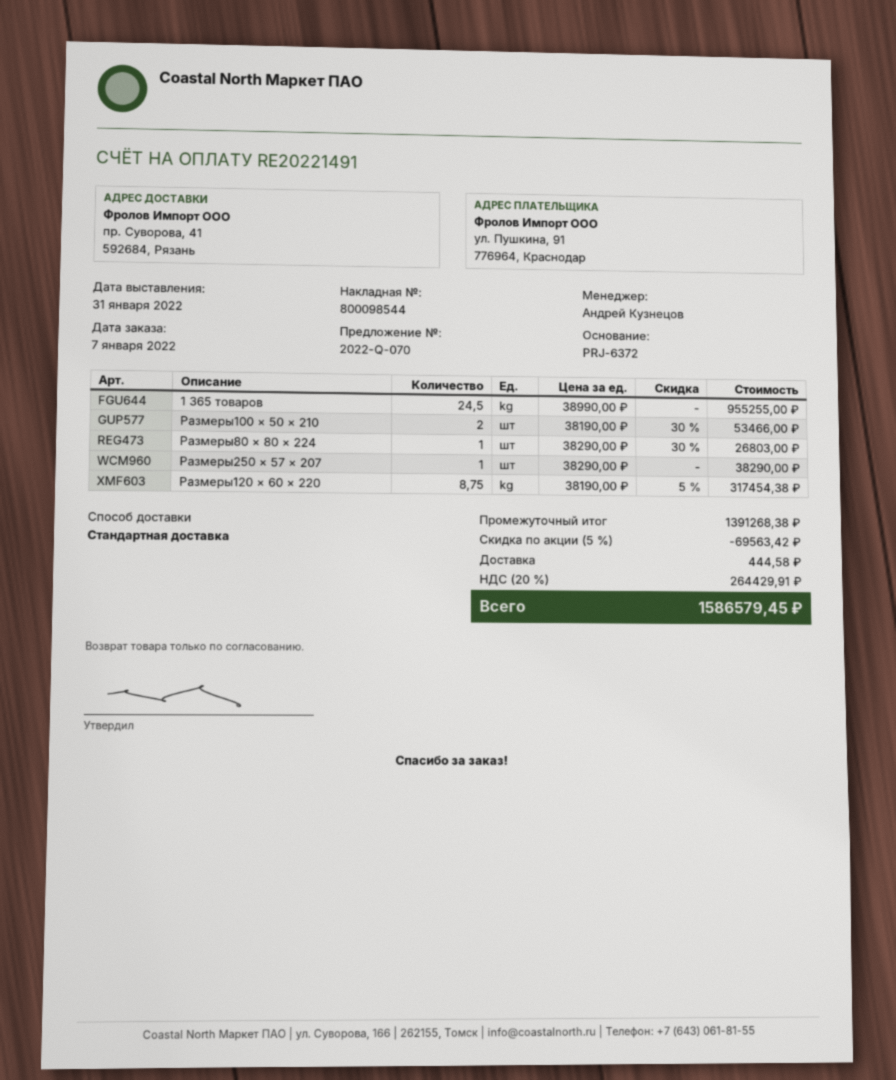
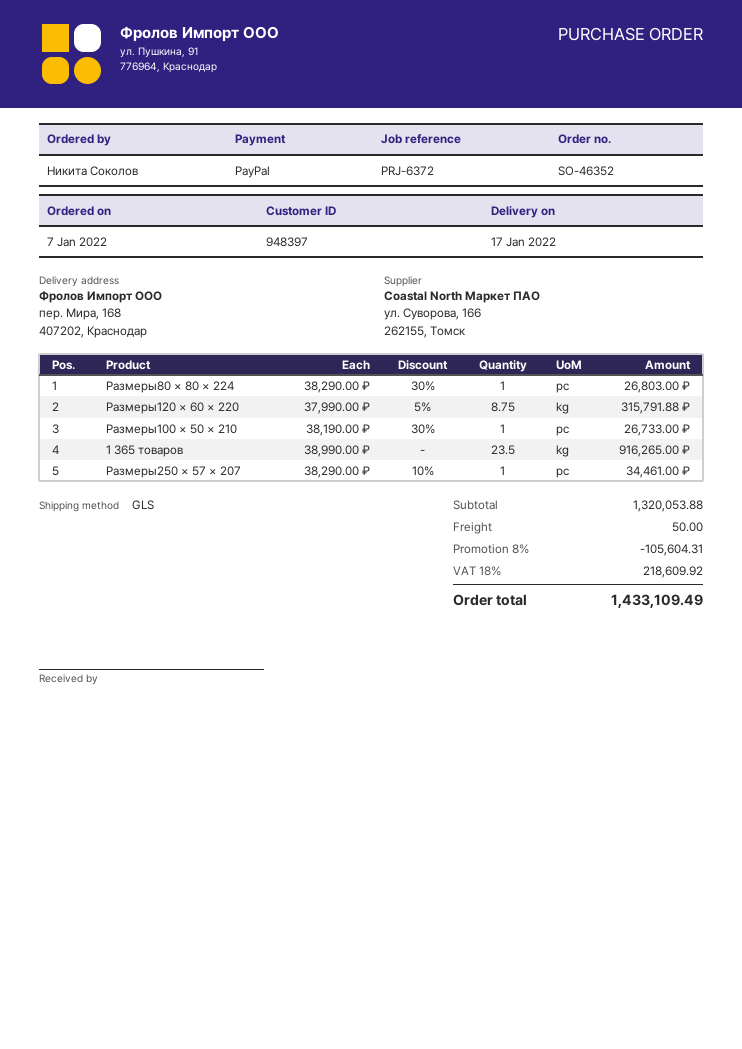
shipping method: standard -> GLS
ship to: пр. Суворова, 41, 592684, Рязань -> пер. Мира, 168, 407202, Краснодар
1 365 товаров: 24.5 x 38990.00 = 955255.00 -> 23.5 x 38990.00 = 916265.00
Размеры100 × 50 × 210: 2 x 38190.00 - 30% = 53466.00 -> 1 x 38190.00 - 30% = 26733.00
Размеры250 × 57 × 207: 1 x 38290.00 = 38290.00 -> 1 x 38290.00 - 10% = 34461.00
Размеры120 × 60 × 220: 8.75 x 38190.00 - 5% = 317454.38 -> 8.75 x 37990.00 - 5% = 315791.88
subtotal: 1391268.38 -> 1320053.88
discount: 5% = 69563.42 -> 8% = 105604.31
shipping: 444.58 -> 50.00
tax: 20% = 264429.91 -> 18% = 218609.92
total: 1586579.45 -> 1433109.49

